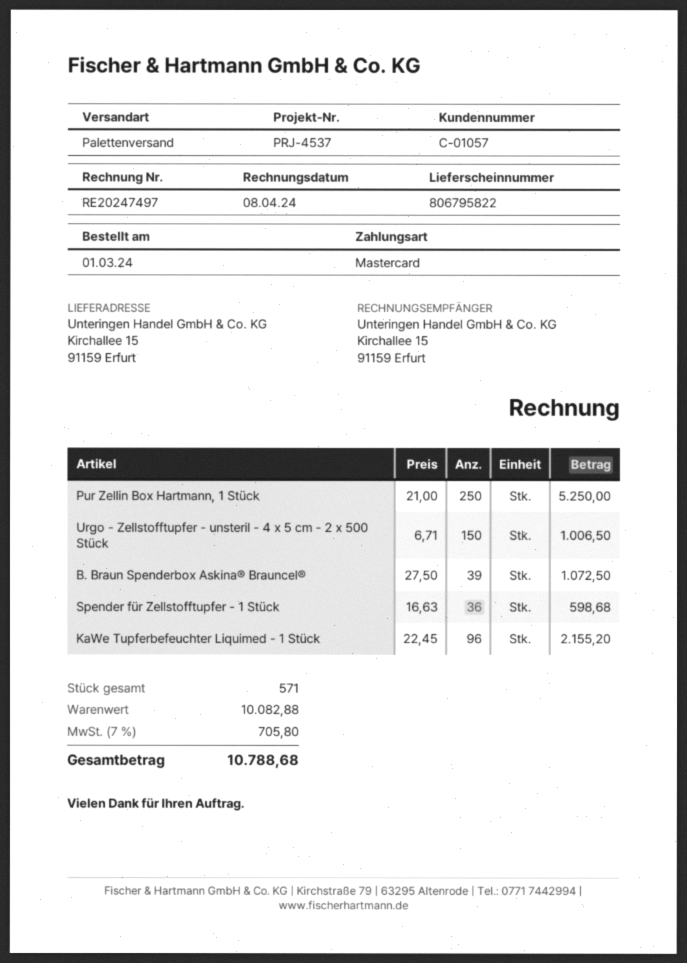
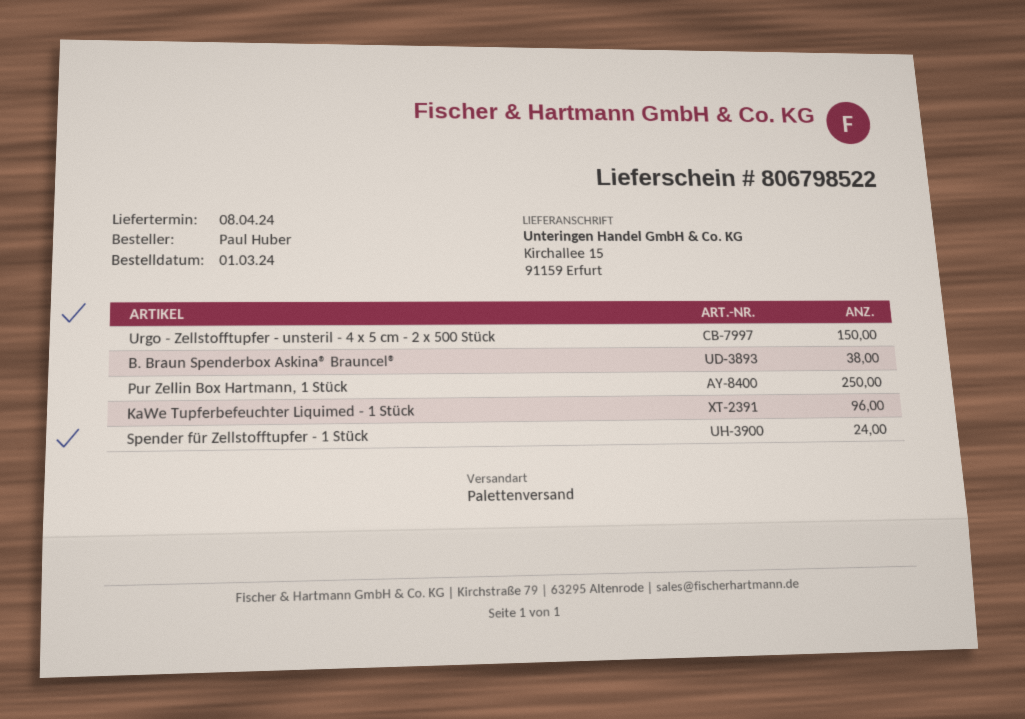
delivery note number: 806795822 -> 806798522
B. Braun Spenderbox Askina® Brauncel®: 39 -> 38
Spender für Zellstofftupfer - 1 Stück: 36 -> 24

